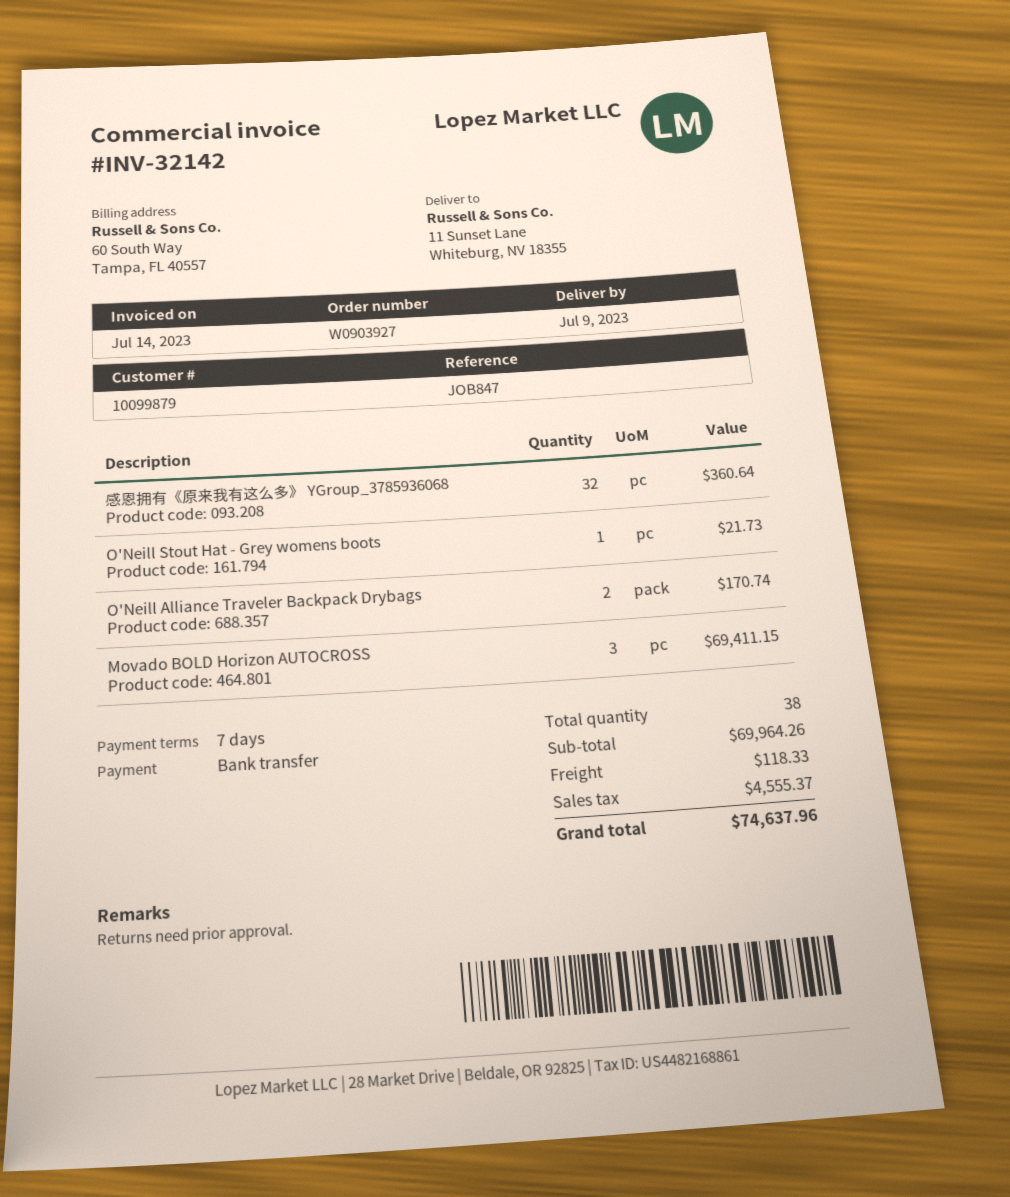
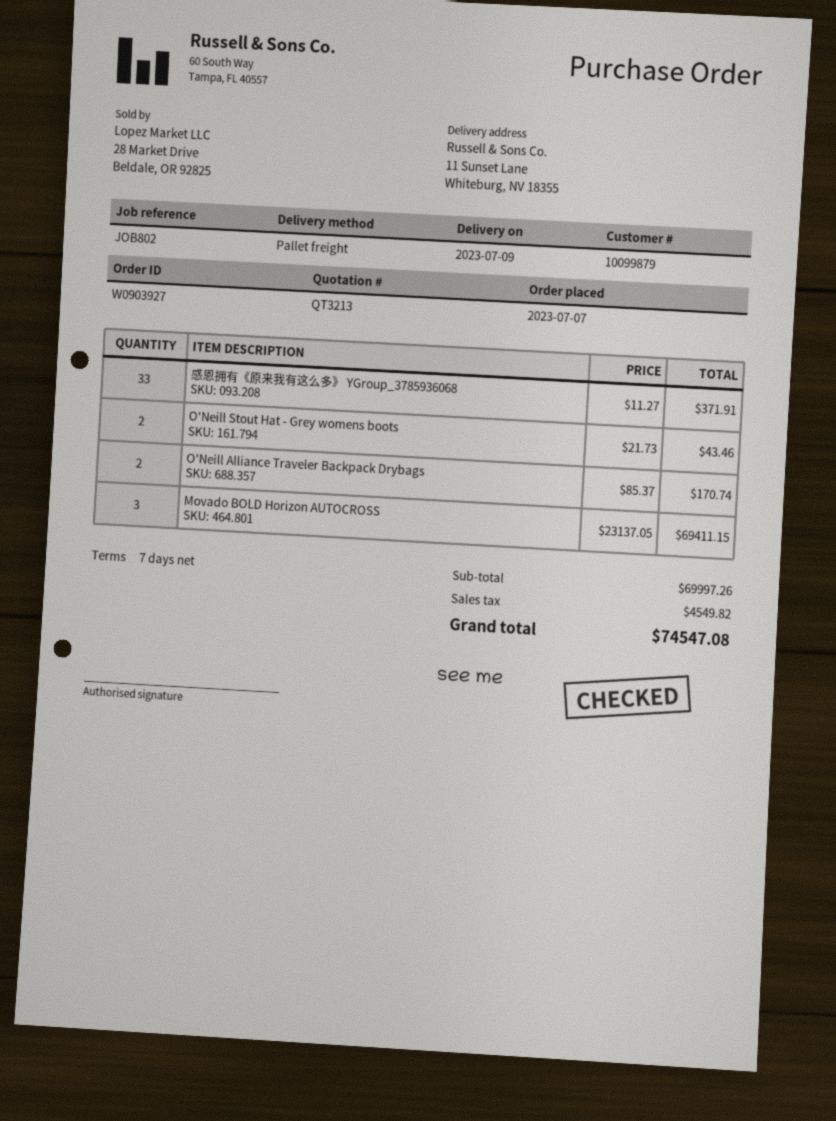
reference: JOB847 -> JOB802
感恩拥有《原来我有这么多》 YGroup_3785936068: 32 for 360.64 -> 33 for 371.91
O'Neill Stout Hat - Grey womens boots: 1 for 21.73 -> 2 for 43.46
subtotal: 69964.26 -> 69997.26
shipping: 118.33 -> none
tax: 4555.37 -> 4549.82
total: 74637.96 -> 74547.08

